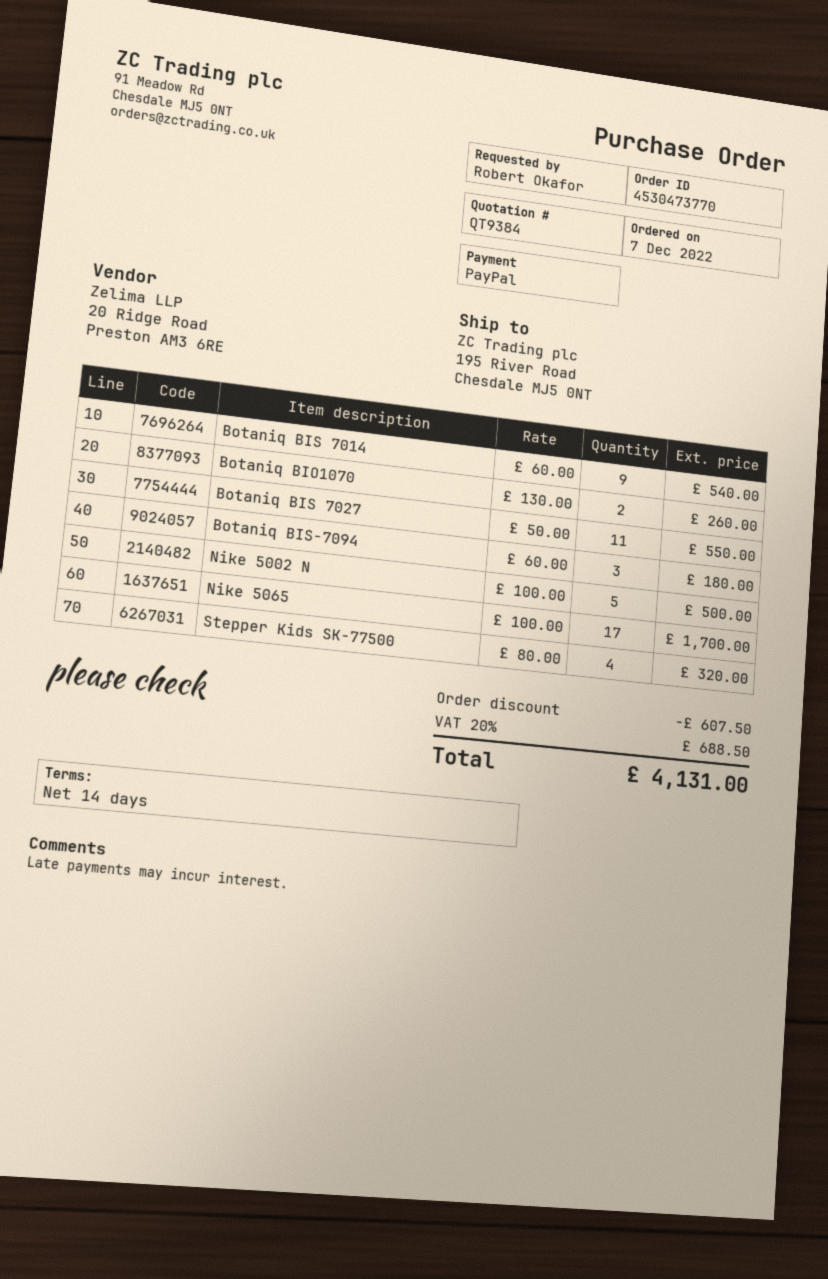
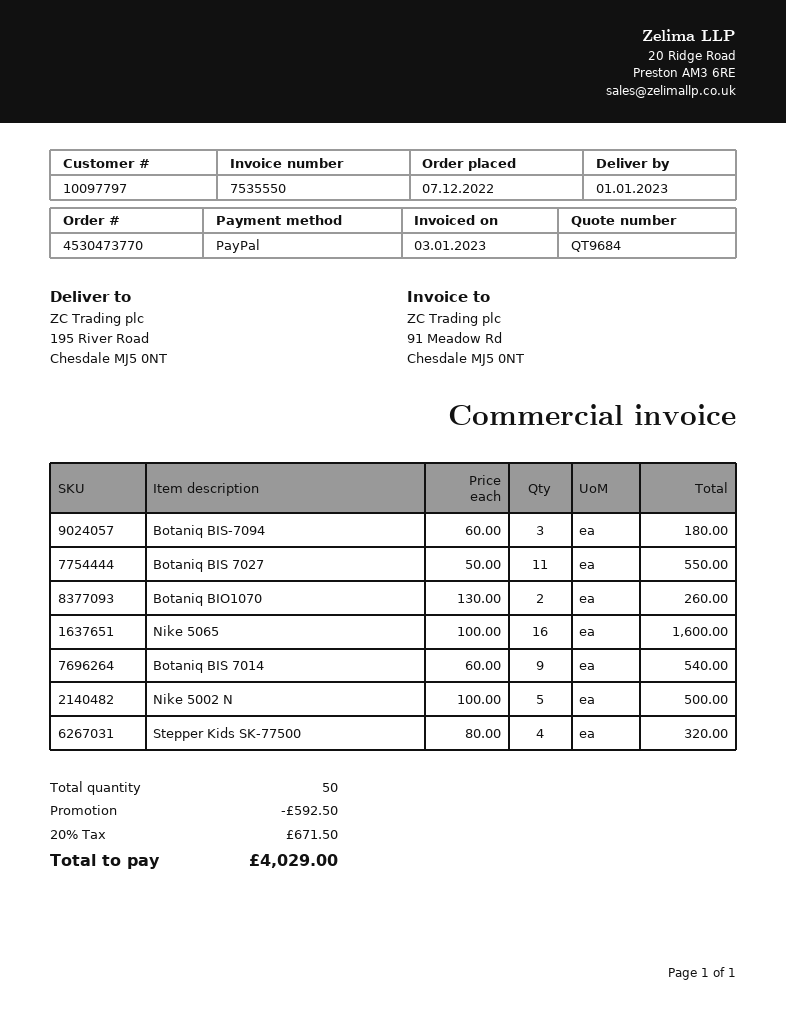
quote number: QT9384 -> QT9684
Nike 5065: 17 x 100.00 = 1700.00 -> 16 x 100.00 = 1600.00
discount: 607.50 -> 592.50
tax: 20% = 688.50 -> 20% = 671.50
total: 4131.00 -> 4029.00

